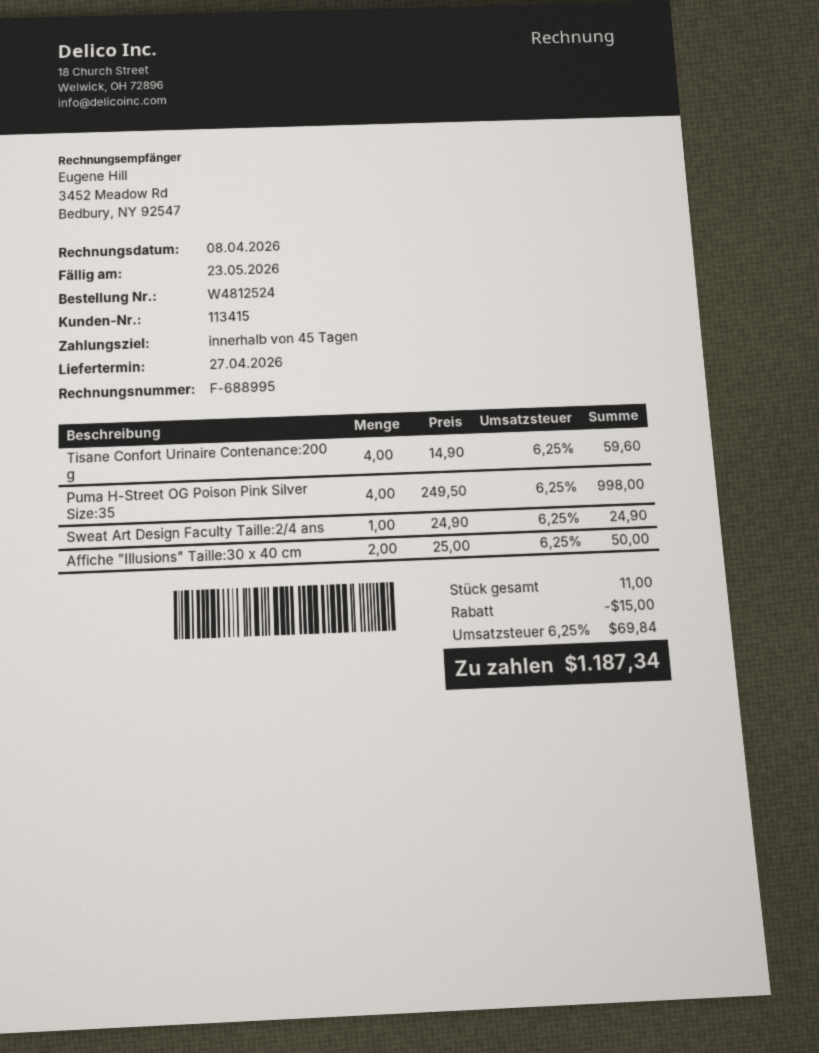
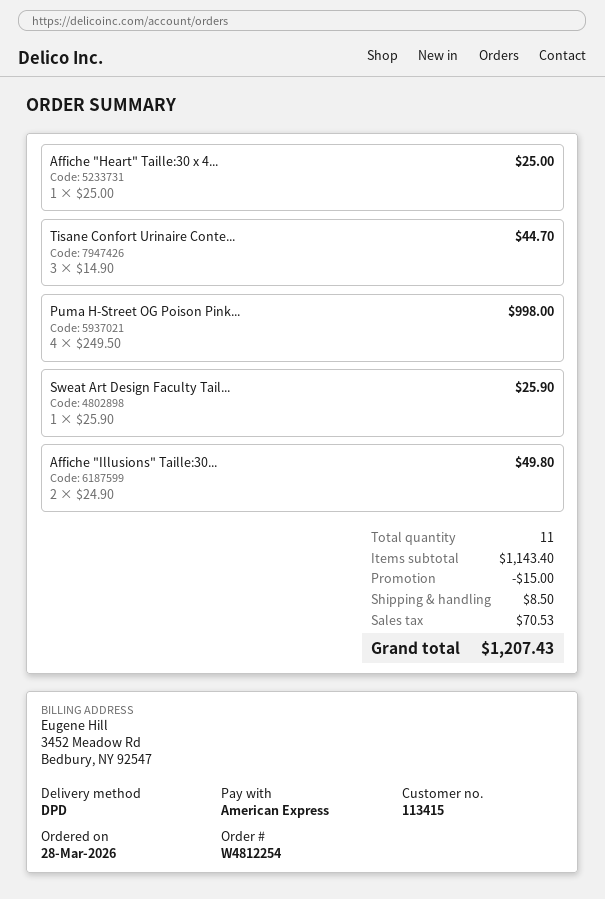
order number: W4812524 -> W4812254
Tisane Confort Urinaire Contenance:200 g: 4 x 14.90 = 59.60 -> 3 x 14.90 = 44.70
Sweat Art Design Faculty Taille:2/4 ans: 1 x 24.90 = 24.90 -> 1 x 25.90 = 25.90
Affiche "Illusions" Taille:30 x 40 cm: 2 x 25.00 = 50.00 -> 2 x 24.90 = 49.80
Affiche "Heart" Taille:30 x 4...: none -> 1 x 25.00 = 25.00
shipping: none -> 8.50
tax: 69.84 -> 70.53
total: 1187.34 -> 1207.43

